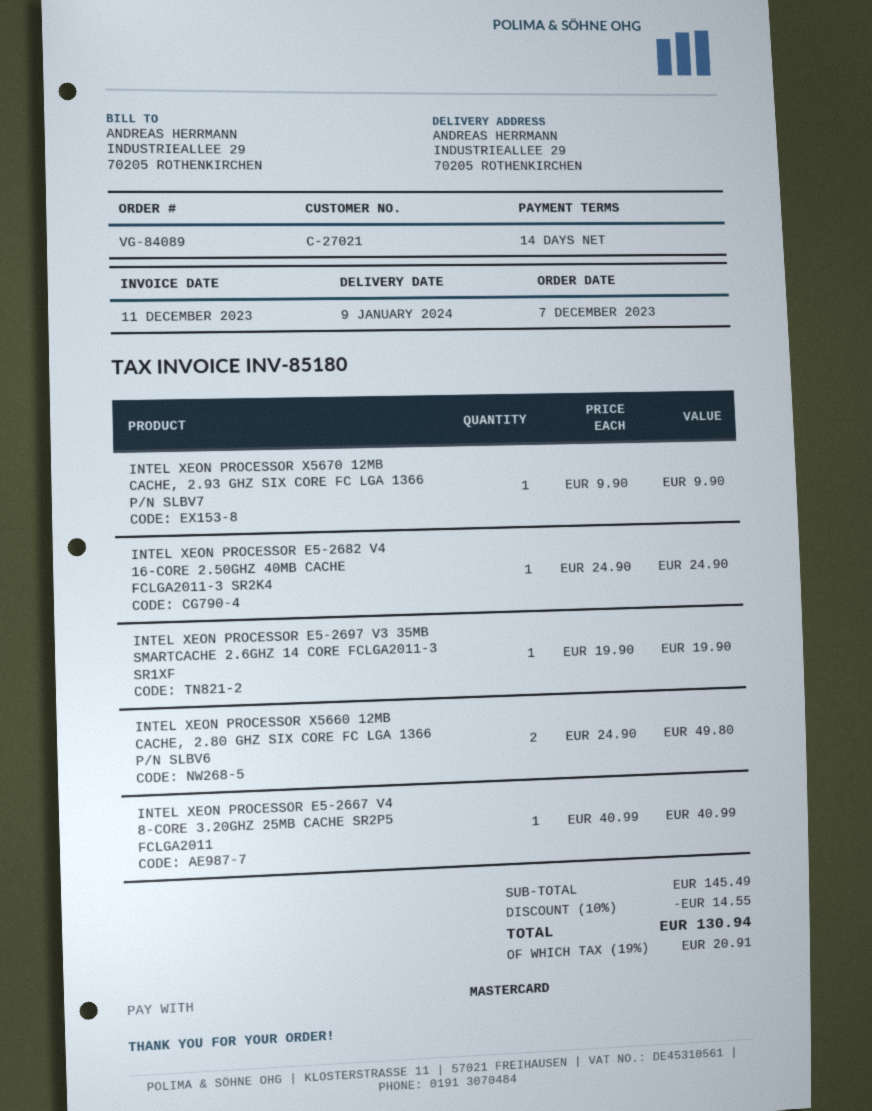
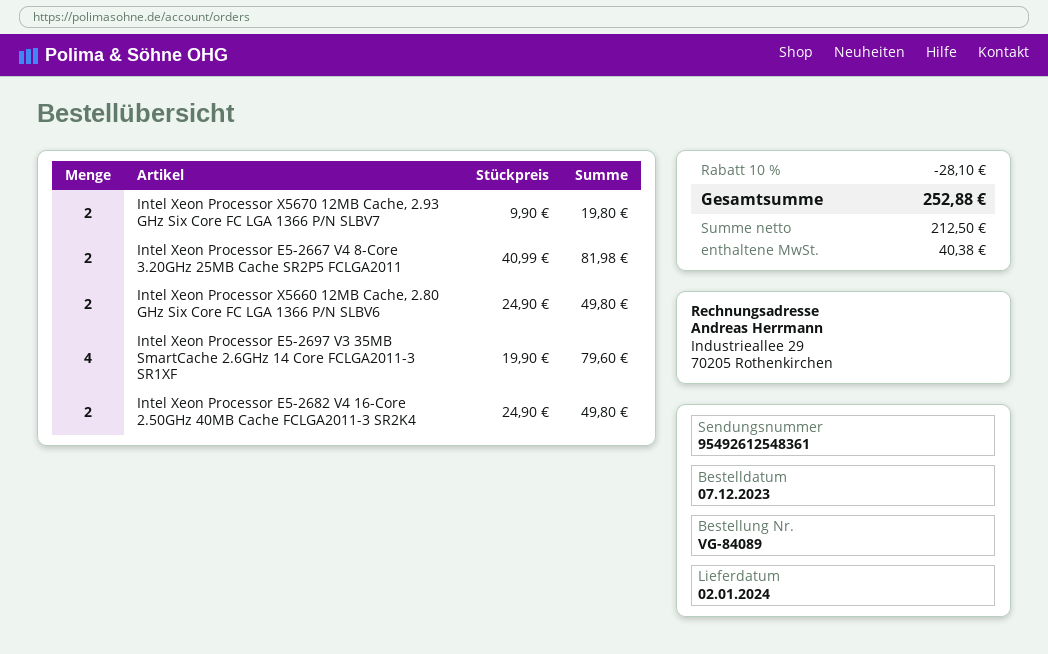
delivery date: 2024-01-09 -> 2024-01-02
INTEL XEON PROCESSOR X5670 12MB CACHE, 2.93 GHZ SIX CORE FC LGA 1366 P/N SLBV7: 1 x 9.90 = 9.90 -> 2 x 9.90 = 19.80
INTEL XEON PROCESSOR E5-2682 V4 16-CORE 2.50GHZ 40MB CACHE FCLGA2011-3 SR2K4: 1 x 24.90 = 24.90 -> 2 x 24.90 = 49.80
INTEL XEON PROCESSOR E5-2697 V3 35MB SMARTCACHE 2.6GHZ 14 CORE FCLGA2011-3 SR1XF: 1 x 19.90 = 19.90 -> 4 x 19.90 = 79.60
INTEL XEON PROCESSOR E5-2667 V4 8-CORE 3.20GHZ 25MB CACHE SR2P5 FCLGA2011: 1 x 40.99 = 40.99 -> 2 x 40.99 = 81.98
discount: 10% = 14.55 -> 10% = 28.10
tax: 20.91 -> 40.38
total: 130.94 -> 252.88

